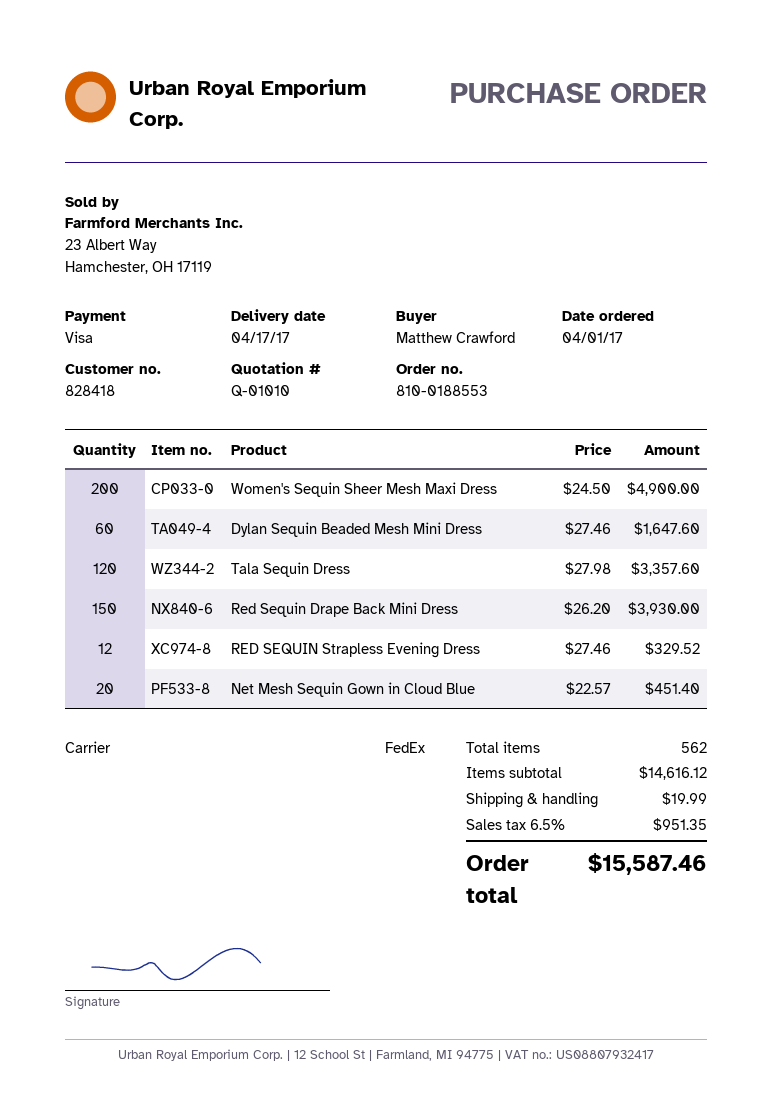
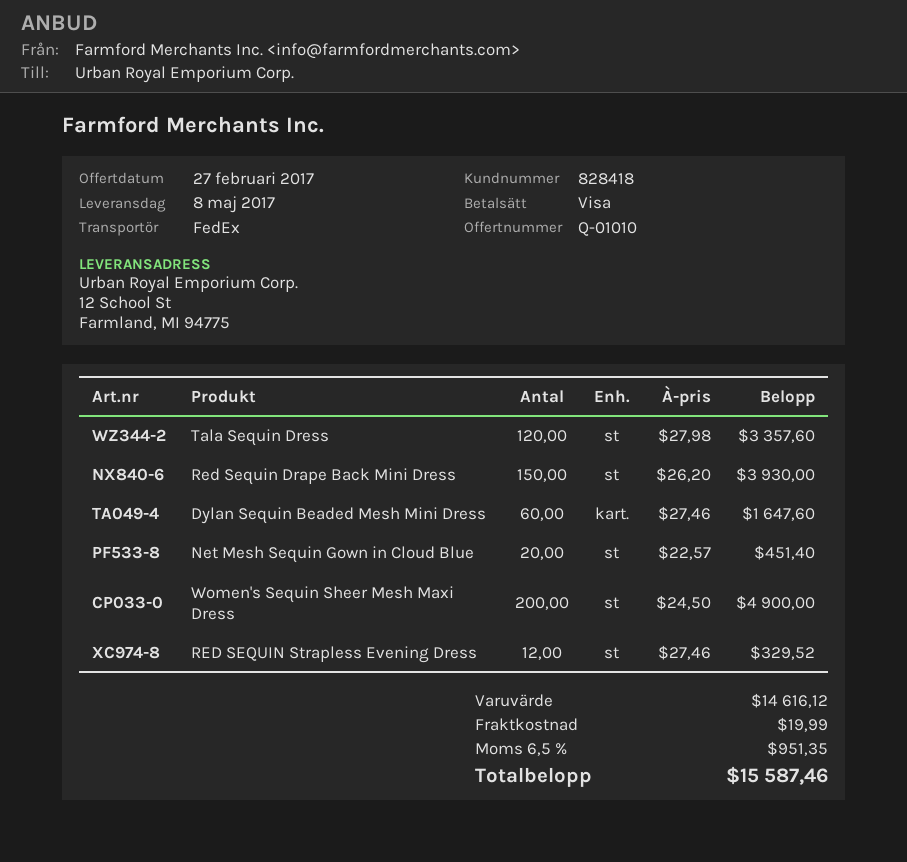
delivery date: 2017-04-17 -> 2017-05-08

